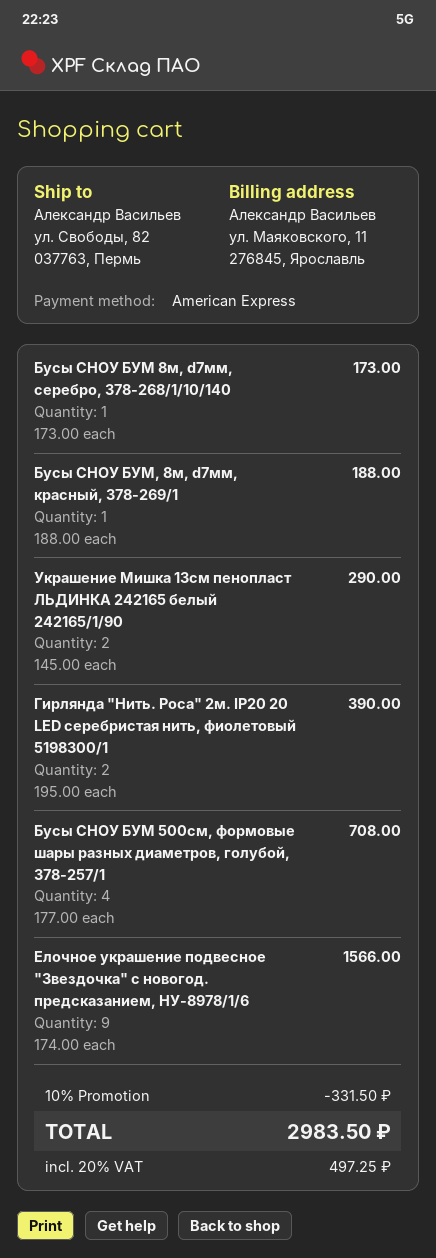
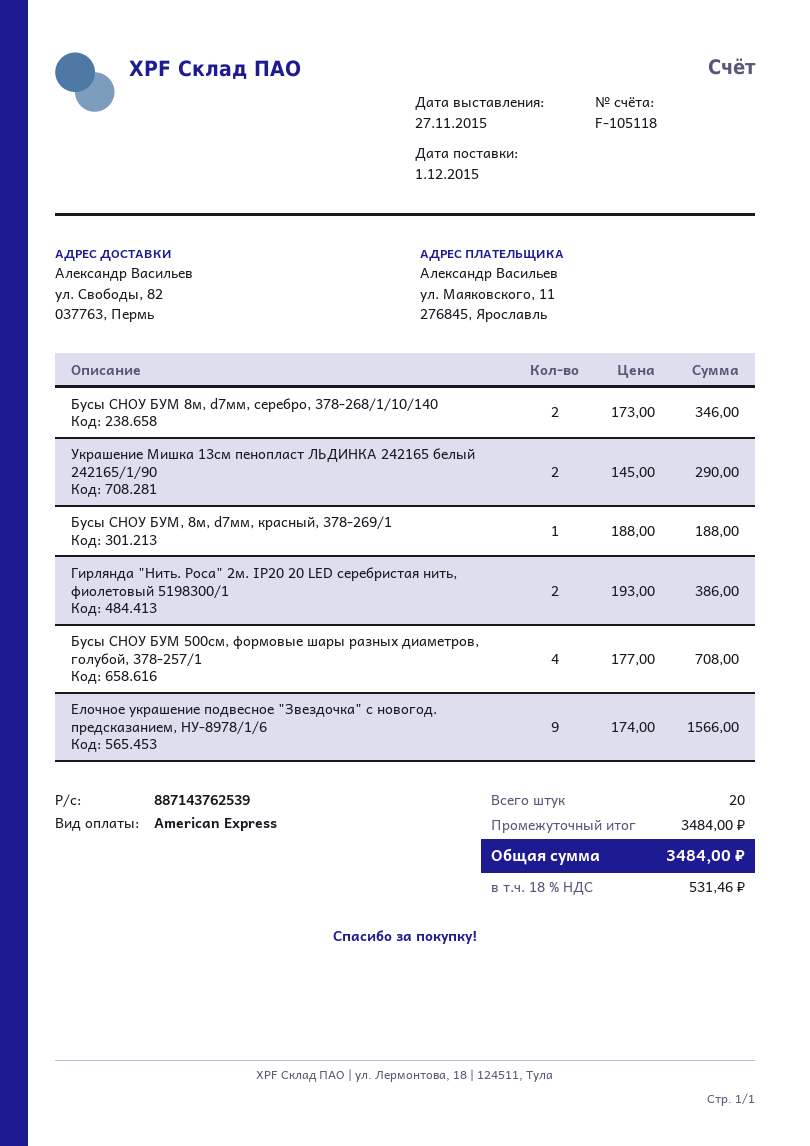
Бусы СНОУ БУМ 8м, d7мм, серебро, 378-268/1/10/140: 1 x 173.00 = 173.00 -> 2 x 173.00 = 346.00
Гирлянда "Нить. Роса" 2м. IP20 20 LED серебристая нить, фиолетовый 5198300/1: 2 x 195.00 = 390.00 -> 2 x 193.00 = 386.00
discount: 10% = 331.50 -> none
tax: 20% = 497.25 -> 18% = 531.46
total: 2983.50 -> 3484.00

